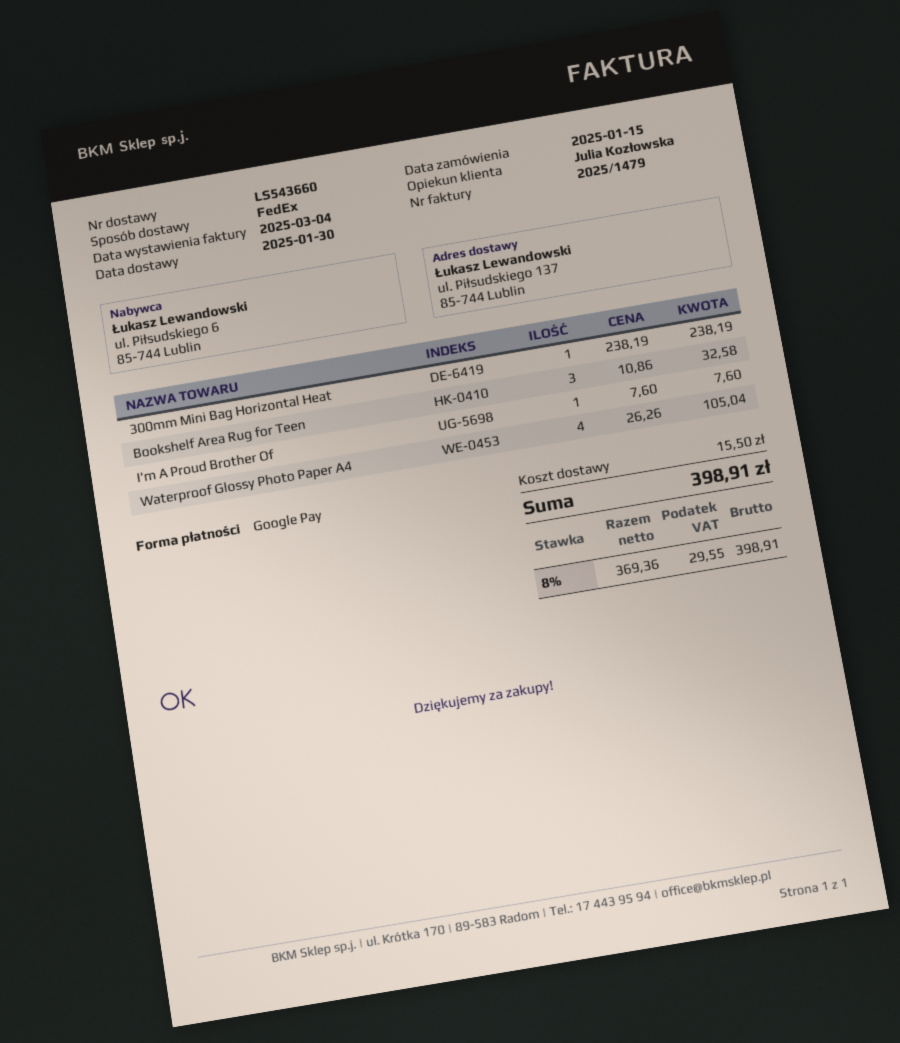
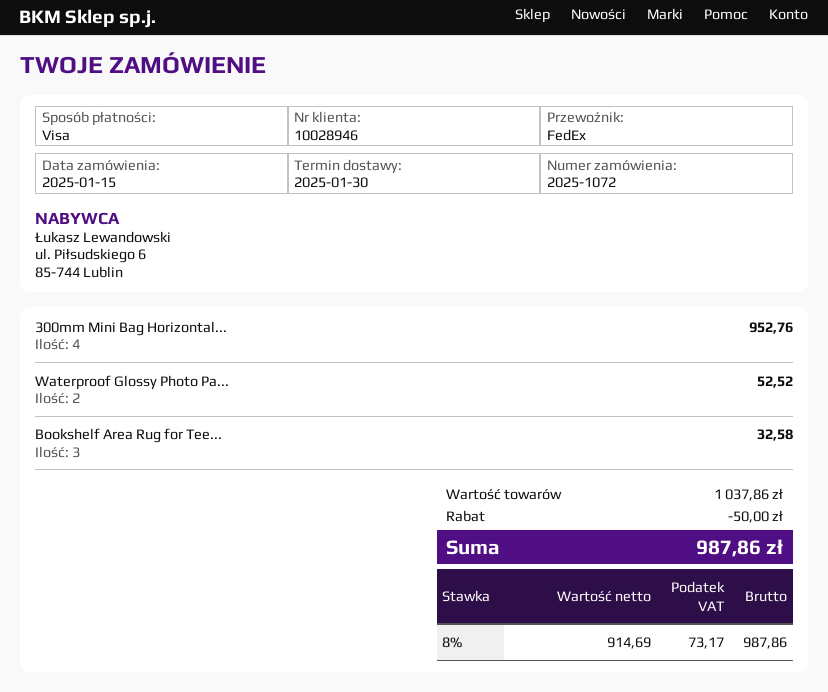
payment method: Google Pay -> Visa
300mm Mini Bag Horizontal Heat: 1 for 238.19 -> 4 for 952.76
I'm A Proud Brother Of: 1 for 7.60 -> none
Waterproof Glossy Photo Paper A4: 4 for 105.04 -> 2 for 52.52
discount: none -> 50.00
shipping: 15.50 -> none
net: 369.36 -> 914.69
tax: 8% = 29.55 -> 8% = 73.17
total: 398.91 -> 987.86

